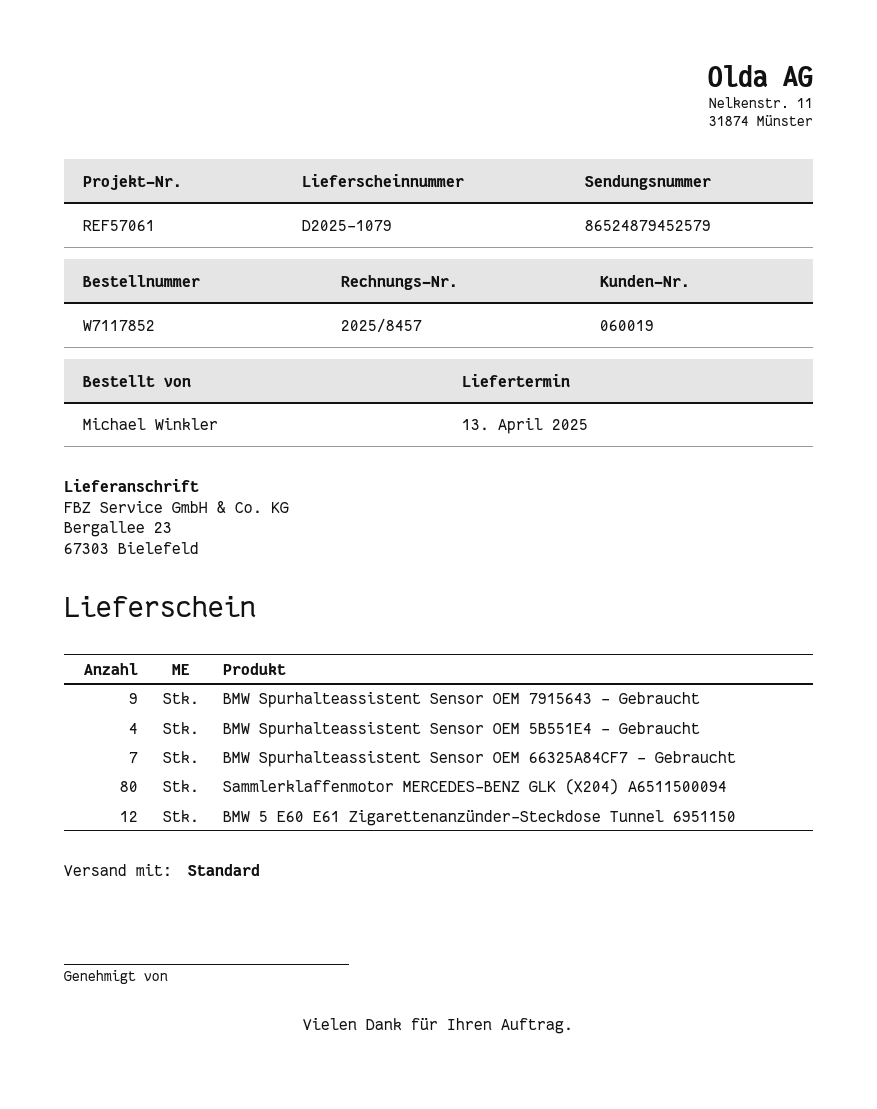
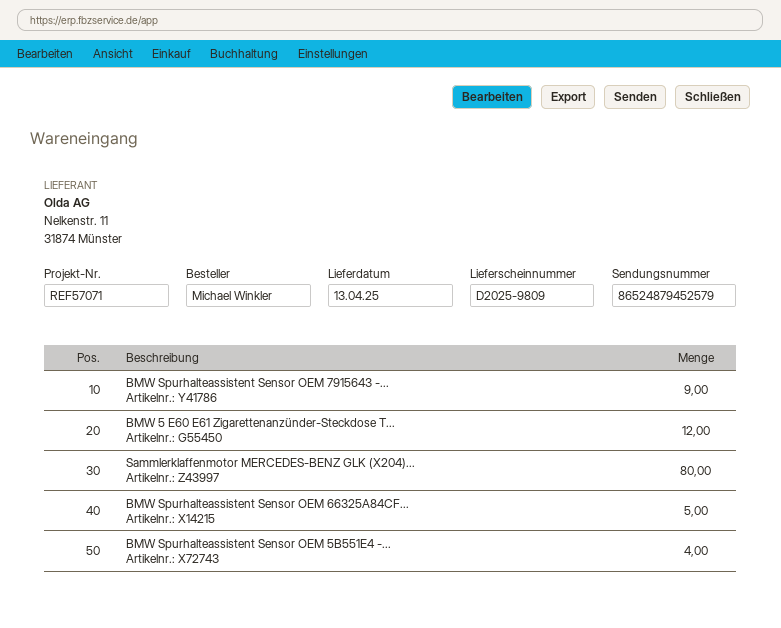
delivery note number: D2025-1079 -> D2025-9809
reference: REF57061 -> REF57071
BMW Spurhalteassistent Sensor OEM 66325A84CF7 - Gebraucht: 7 -> 5

